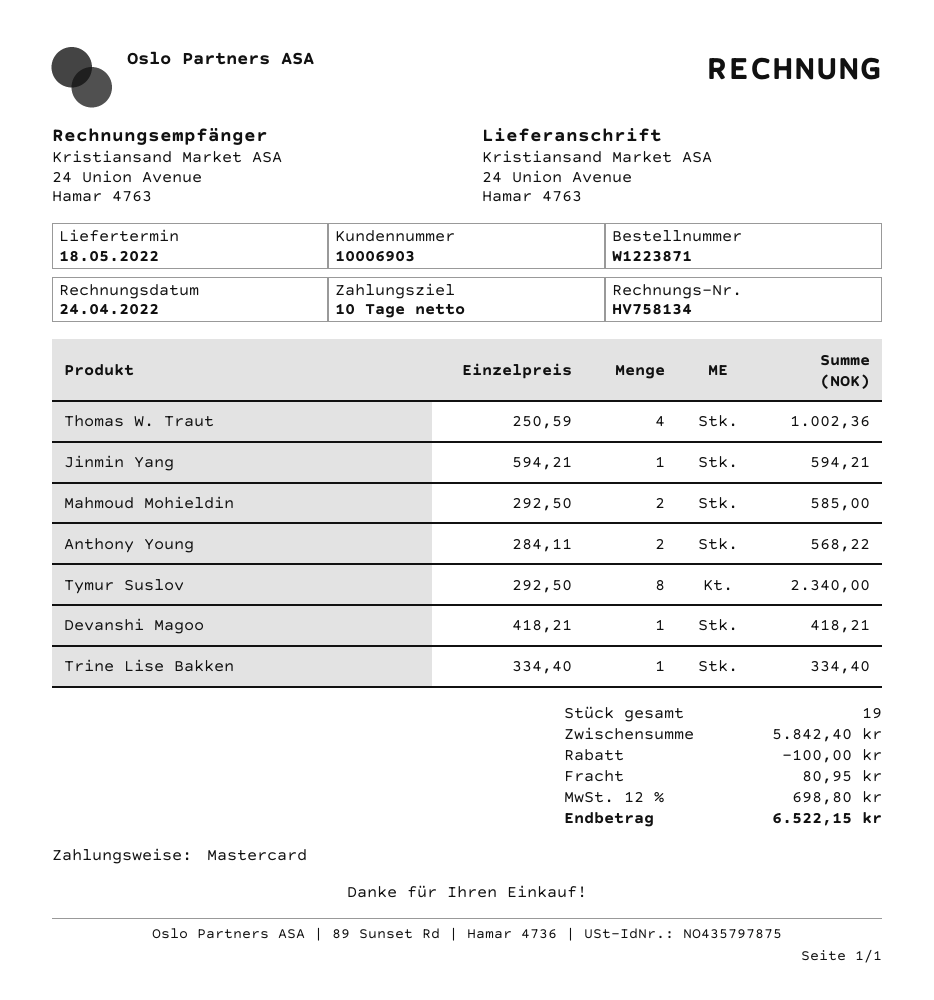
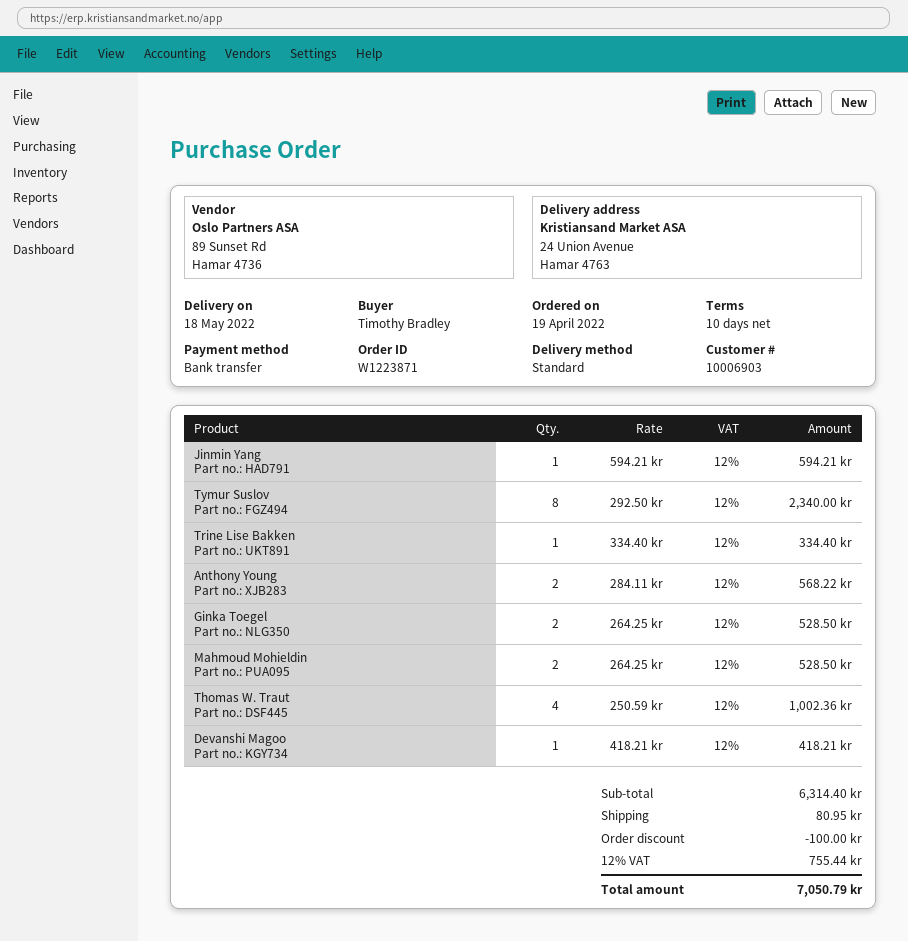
payment method: Mastercard -> bank transfer
Mahmoud Mohieldin: 2 x 292.50 = 585.00 -> 2 x 264.25 = 528.50
Ginka Toegel: none -> 2 x 264.25 = 528.50
subtotal: 5842.40 -> 6314.40
tax: 12% = 698.80 -> 12% = 755.44
total: 6522.15 -> 7050.79

